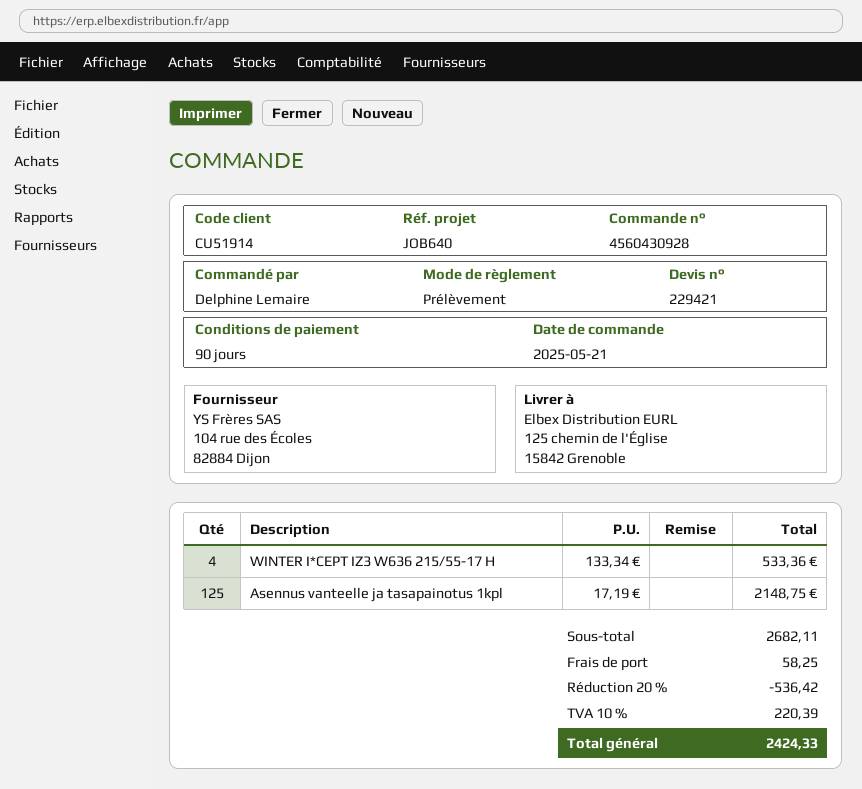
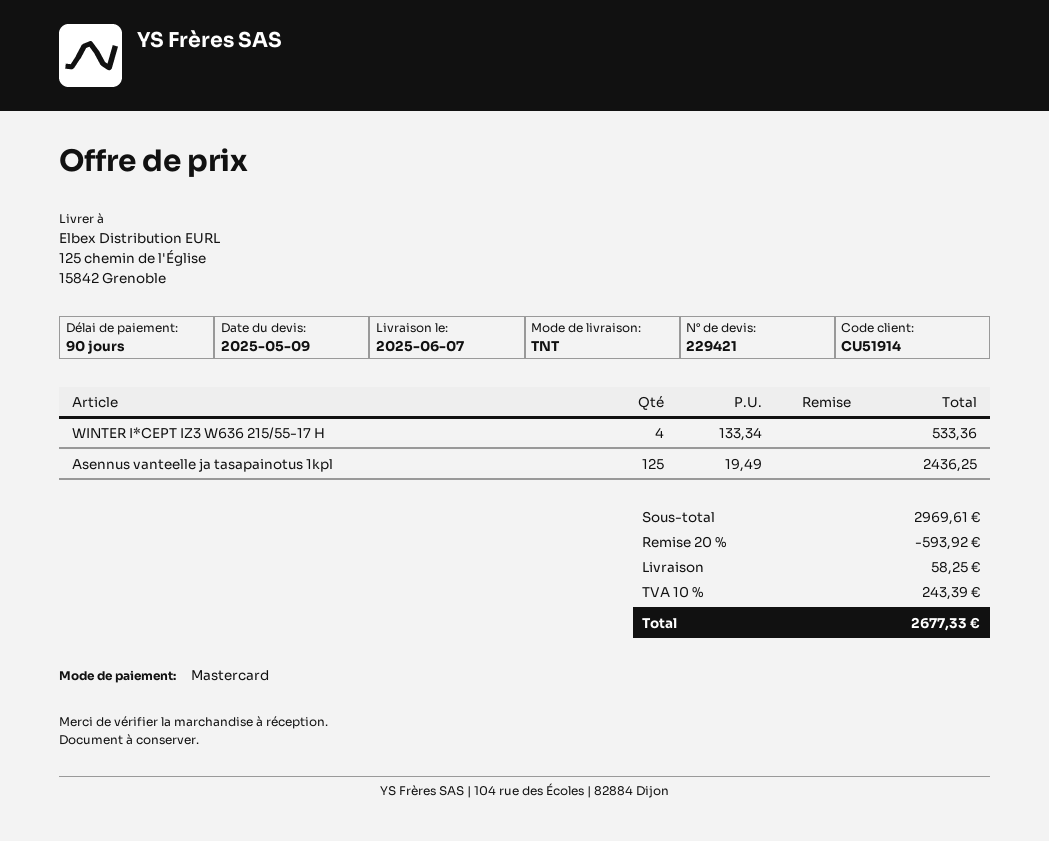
payment method: direct debit -> Mastercard
Asennus vanteelle ja tasapainotus 1kpl: 125 x 17.19 = 2148.75 -> 125 x 19.49 = 2436.25
subtotal: 2682.11 -> 2969.61
discount: 20% = 536.42 -> 20% = 593.92
tax: 10% = 220.39 -> 10% = 243.39
total: 2424.33 -> 2677.33

